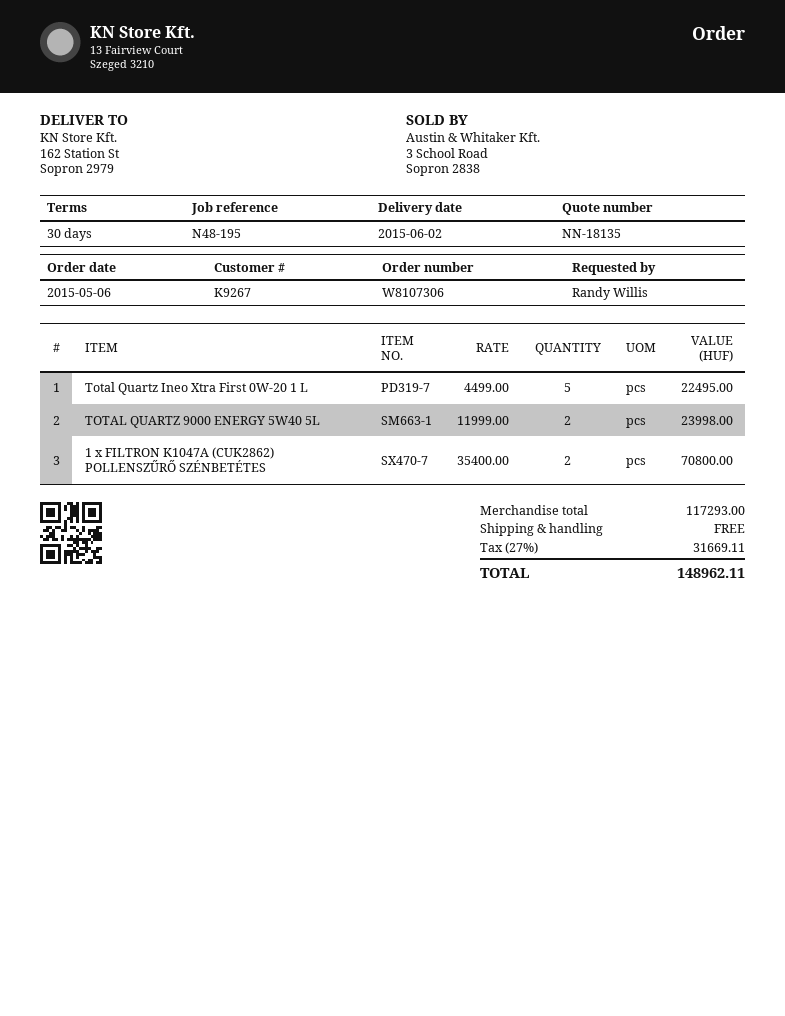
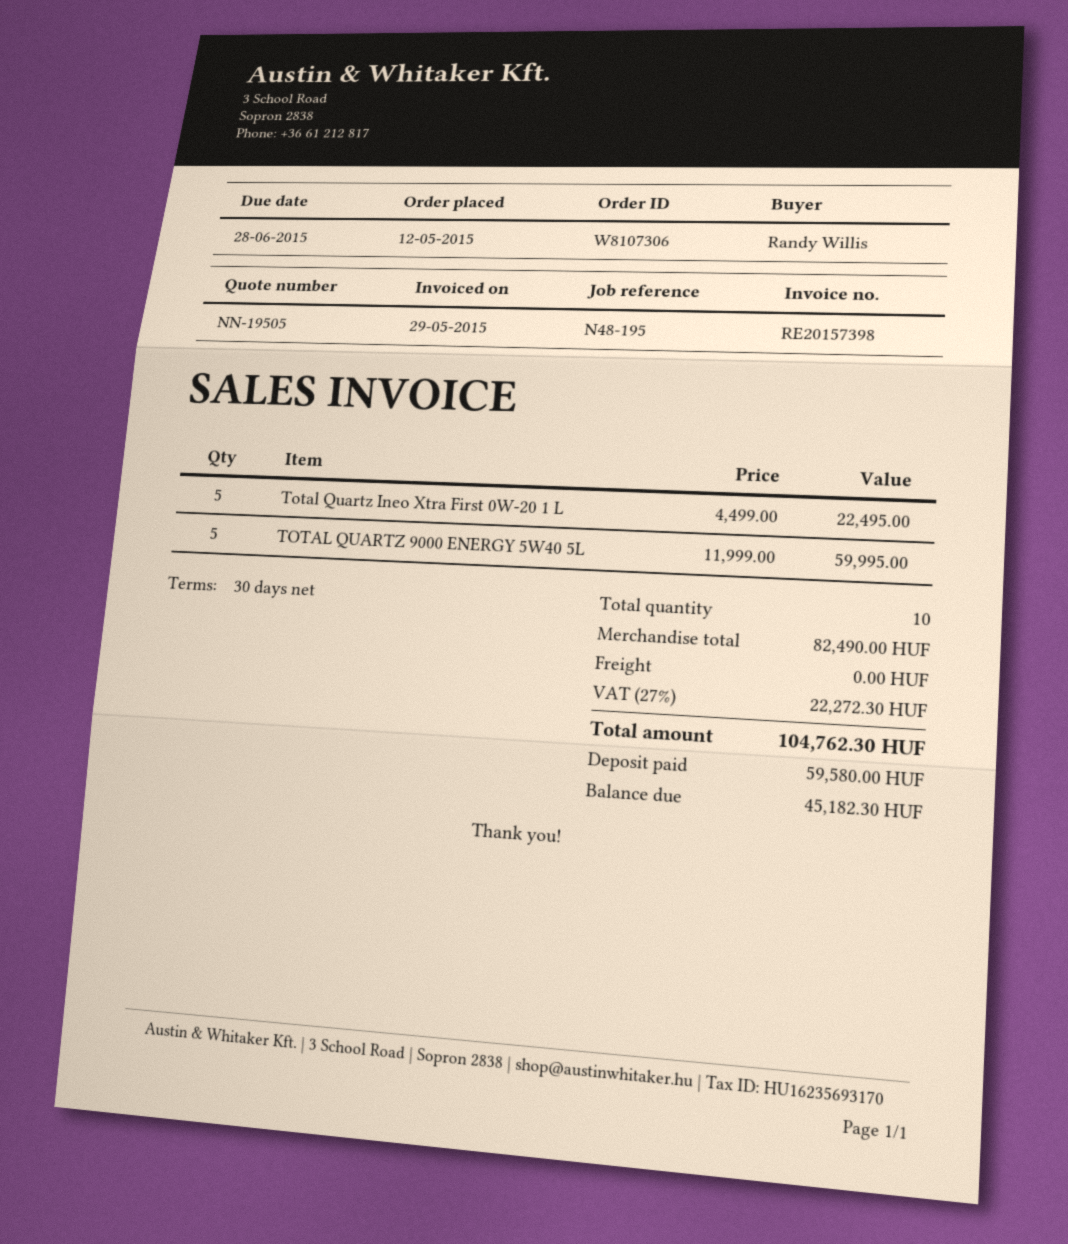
quote number: NN-18135 -> NN-19505
order date: 2015-05-06 -> 2015-05-12
TOTAL QUARTZ 9000 ENERGY 5W40 5L: 2 x 11999.00 = 23998.00 -> 5 x 11999.00 = 59995.00
1 x FILTRON K1047A (CUK2862) POLLENSZŰRŐ SZÉNBETÉTES: 2 x 35400.00 = 70800.00 -> none
subtotal: 117293.00 -> 82490.00
tax: 27% = 31669.11 -> 27% = 22272.30
total: 148962.11 -> 104762.30

